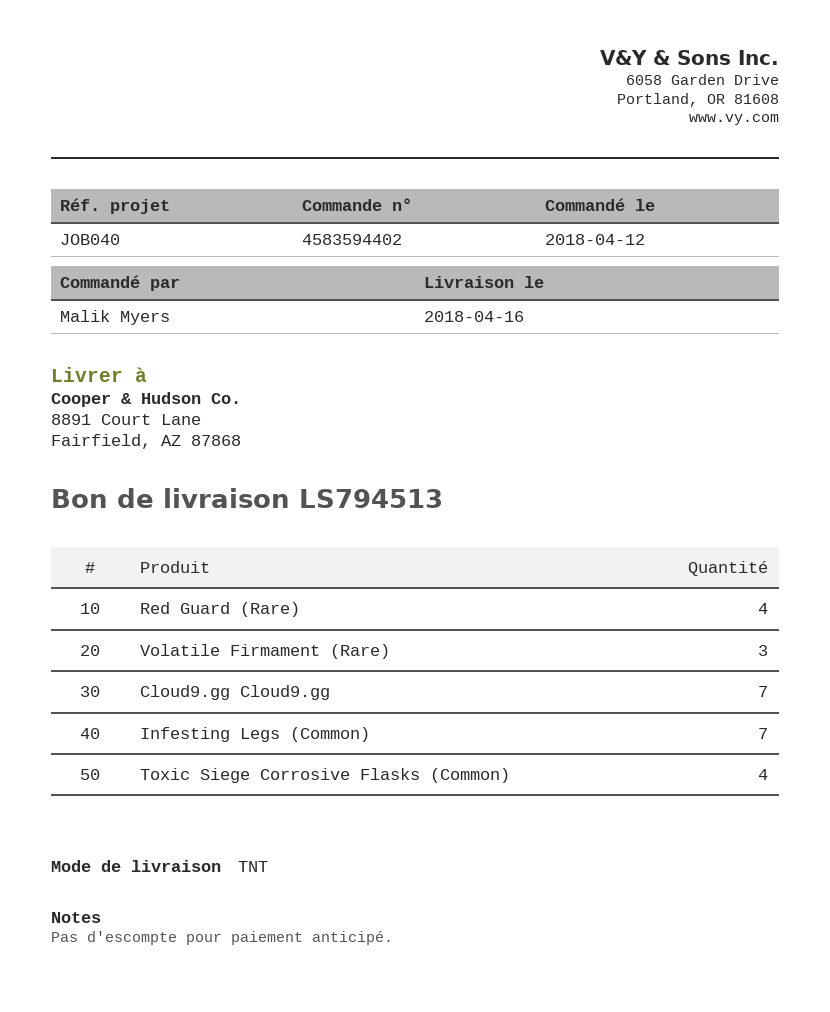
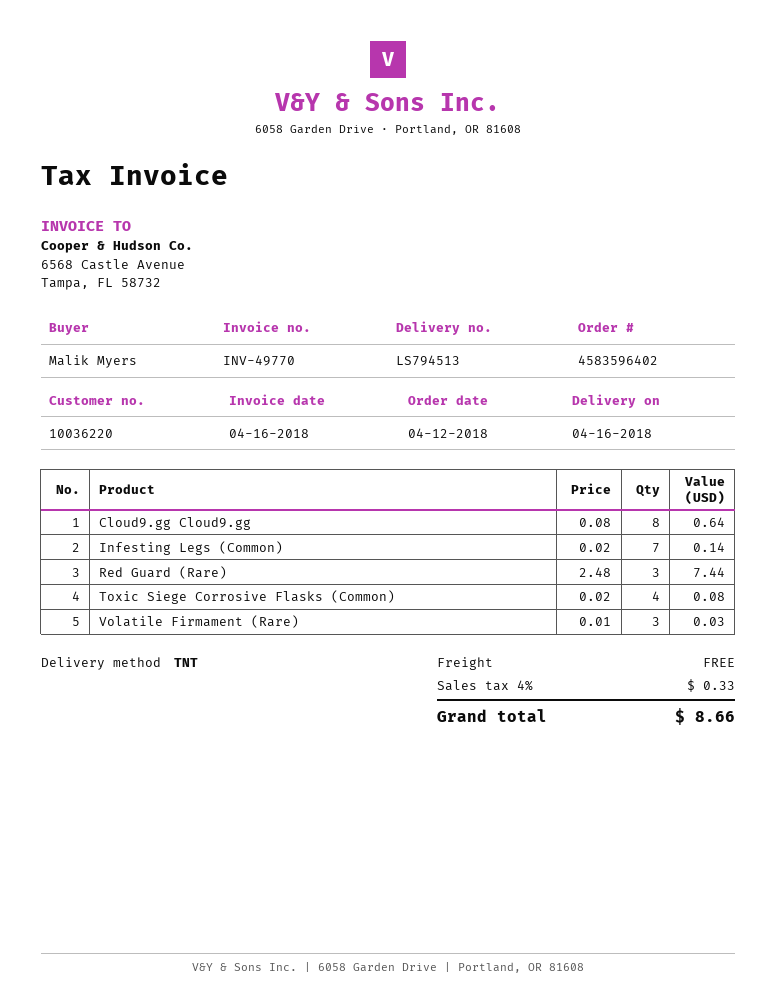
order number: 4583594402 -> 4583596402
Red Guard (Rare): 4 -> 3
Cloud9.gg Cloud9.gg: 7 -> 8

